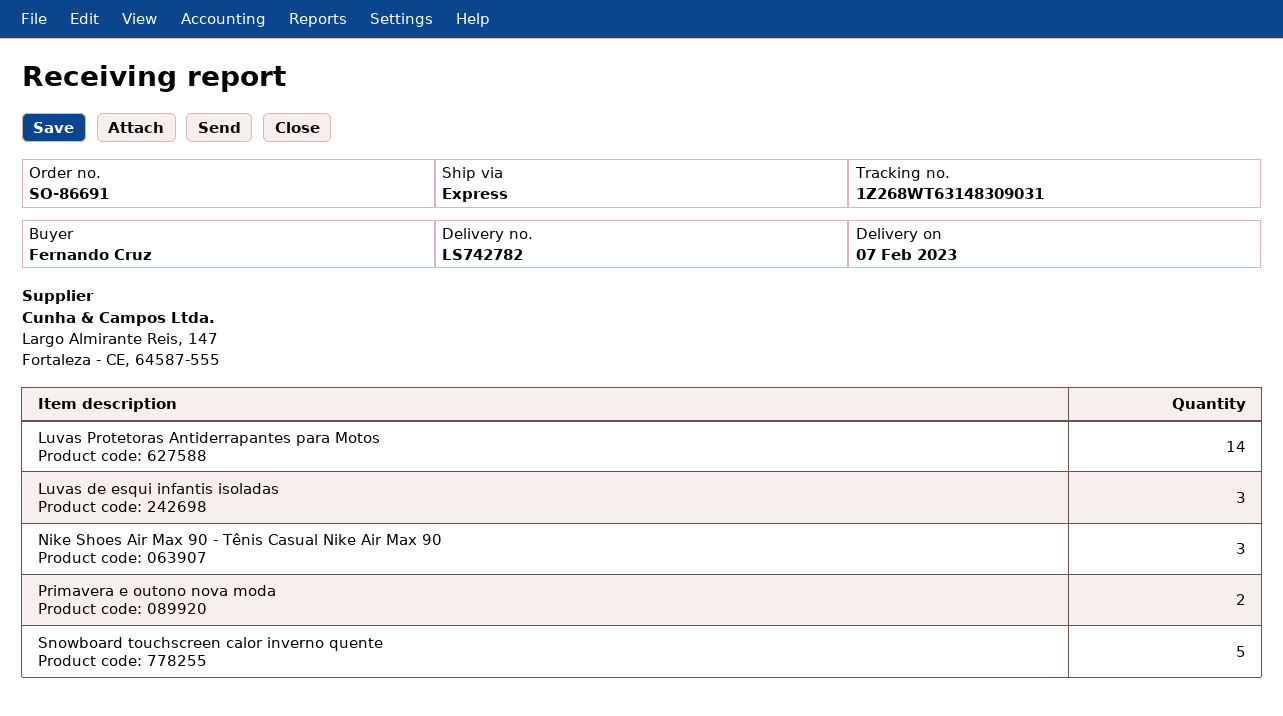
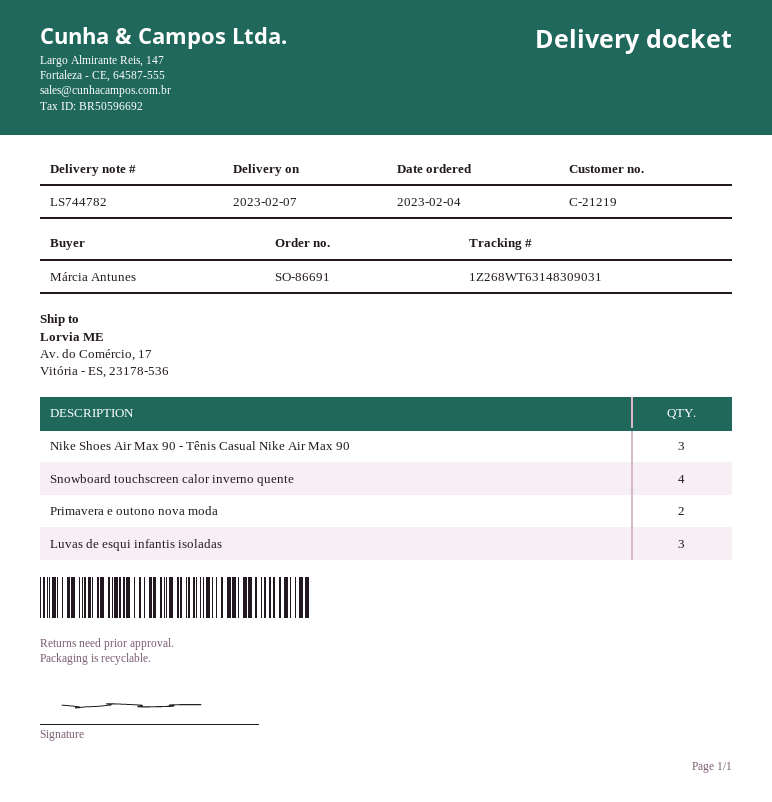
delivery note number: LS742782 -> LS744782
ordered by: Fernando Cruz -> Márcia Antunes
Luvas Protetoras Antiderrapantes para Motos: 14 -> none
Snowboard touchscreen calor inverno quente: 5 -> 4

